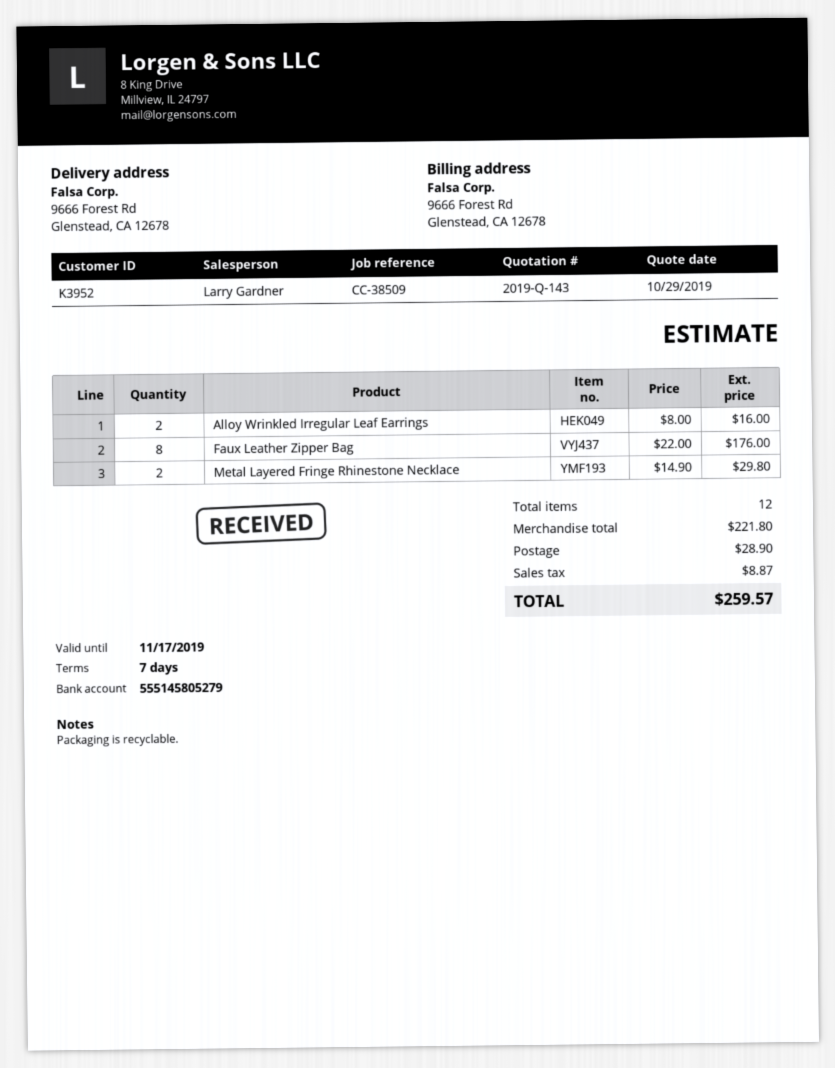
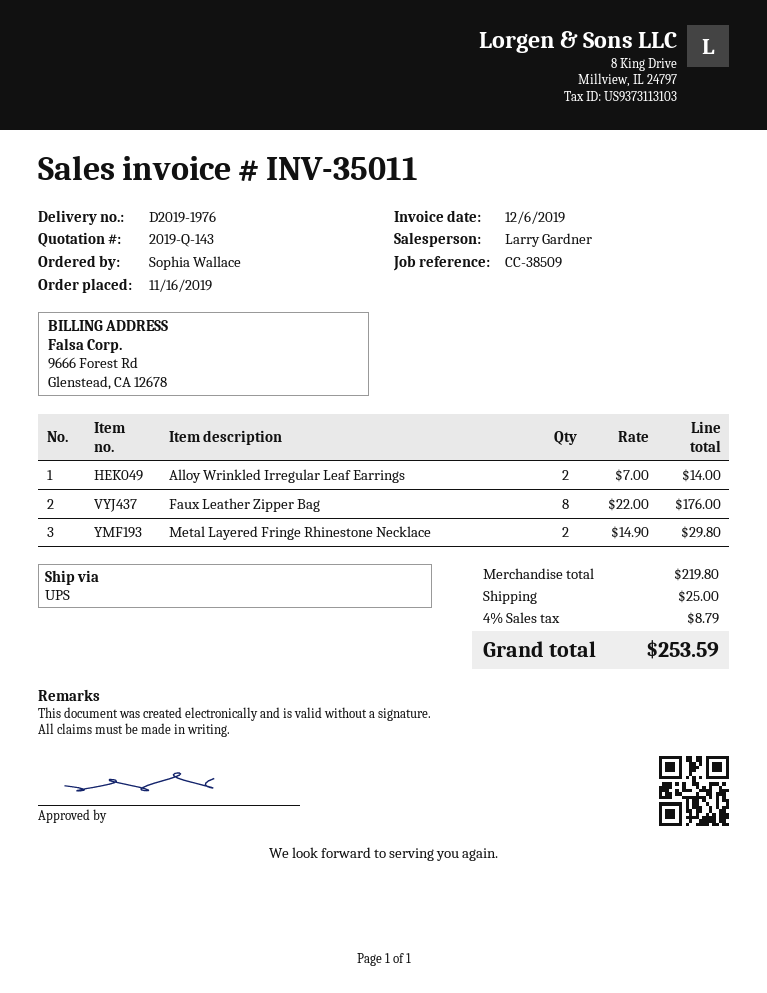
Alloy Wrinkled Irregular Leaf Earrings: 2 x 8.00 = 16.00 -> 2 x 7.00 = 14.00
subtotal: 221.80 -> 219.80
shipping: 28.90 -> 25.00
tax: 8.87 -> 8.79
total: 259.57 -> 253.59

